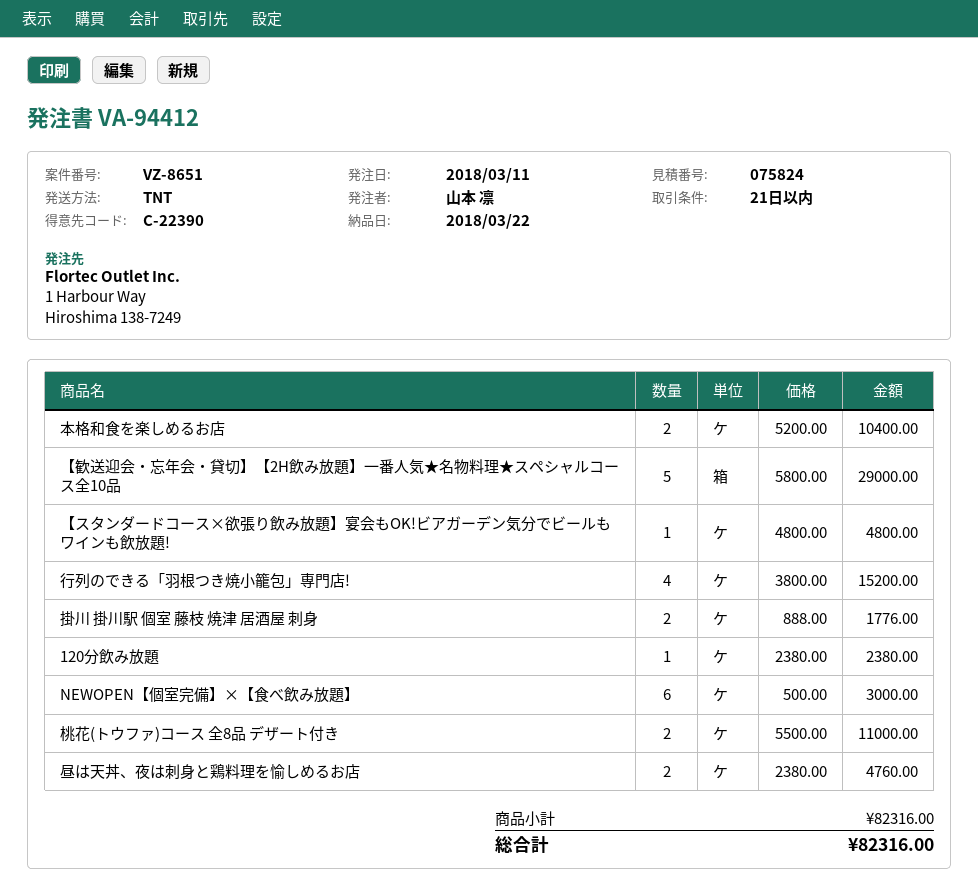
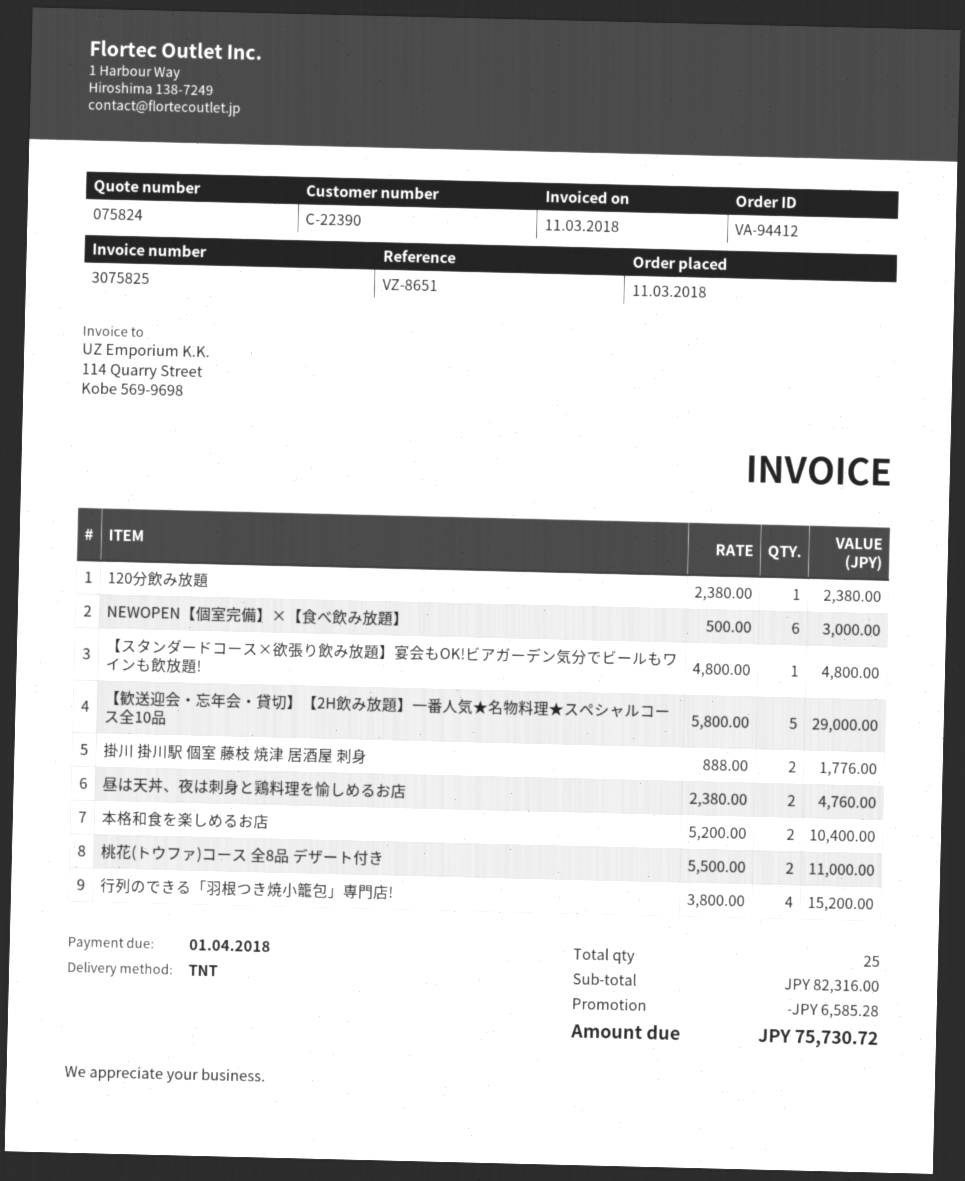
discount: none -> 6585.28
total: 82316.00 -> 75730.72

